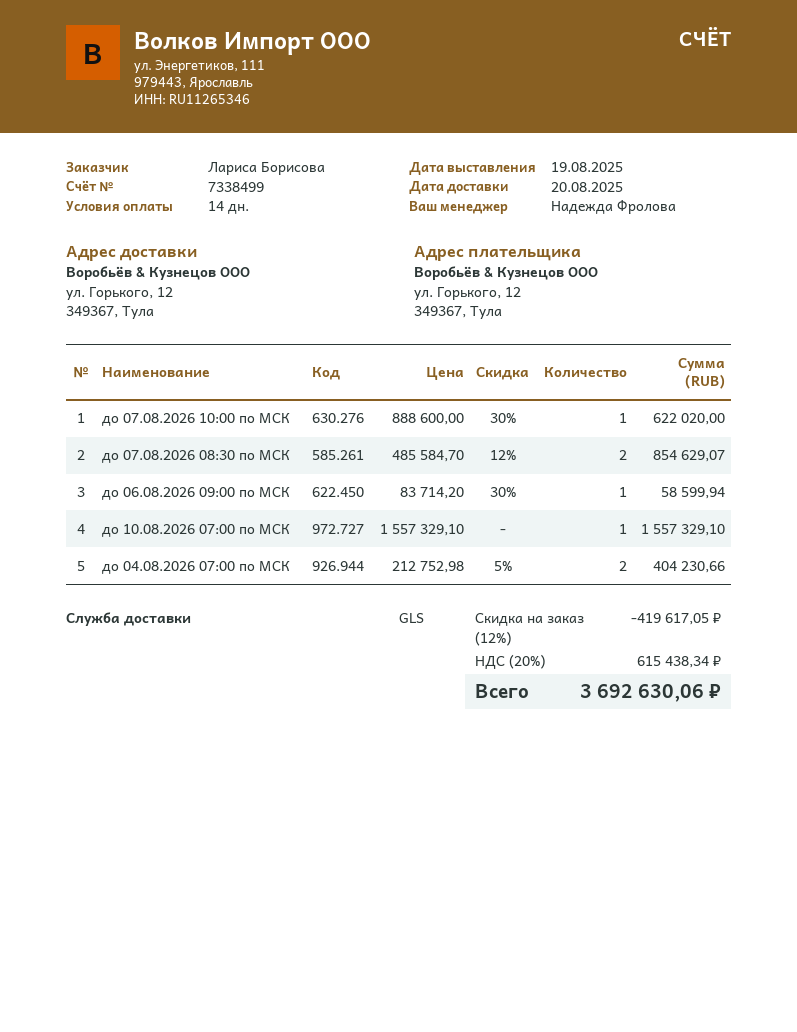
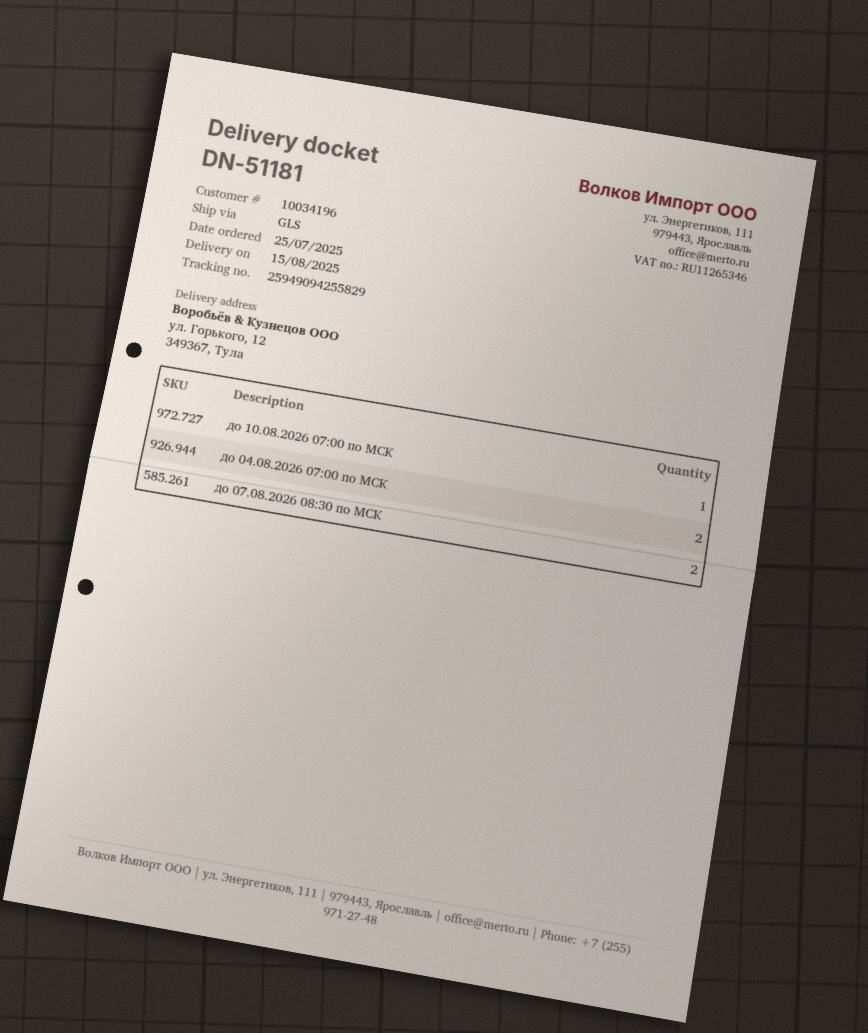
delivery date: 2025-08-20 -> 2025-08-15
до 07.08.2026 10:00 по МСК: 1 -> none
до 06.08.2026 09:00 по МСК: 1 -> none

